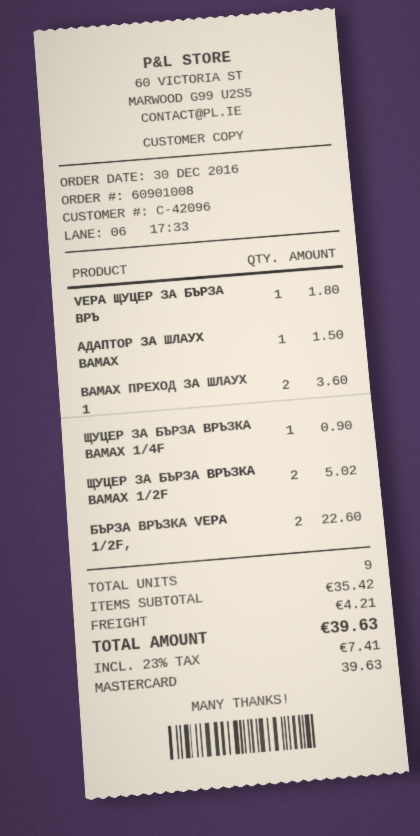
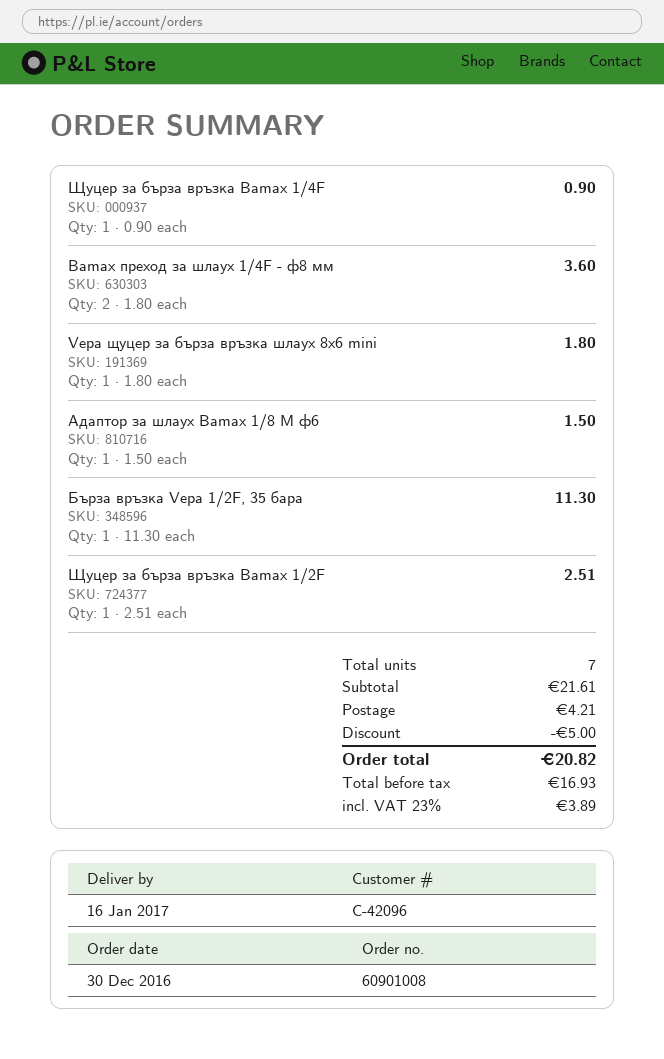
ЩУЦЕР ЗА БЪРЗА ВРЪЗКА BAMAX 1/2F: 2 for 5.02 -> 1 for 2.51
БЪРЗА ВРЪЗКА VEPA 1/2F,: 2 for 22.60 -> 1 for 11.30
total quantity: 9 -> 7
subtotal: 35.42 -> 21.61
discount: none -> 5.00
tax: 23% = 7.41 -> 23% = 3.89
total: 39.63 -> 20.82

